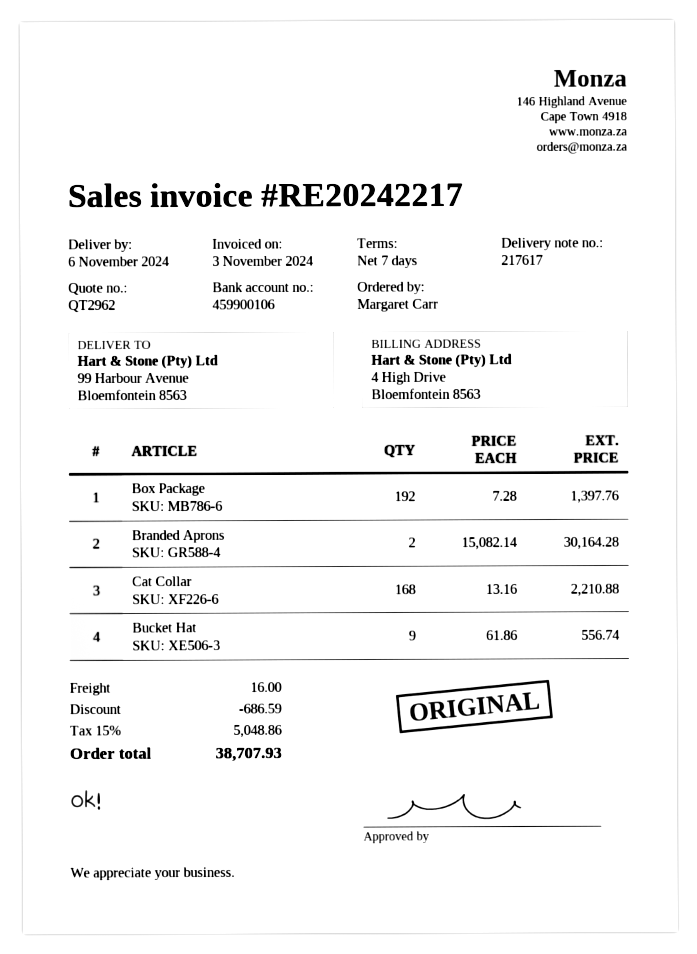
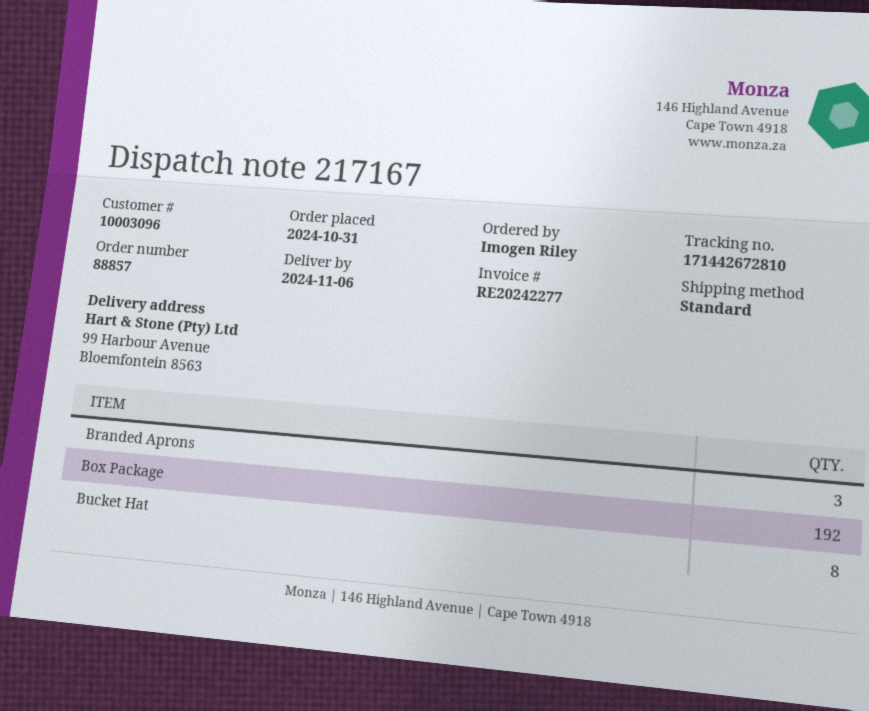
delivery note number: 217617 -> 217167
invoice number: RE20242217 -> RE20242277
ordered by: Margaret Carr -> Imogen Riley
Branded Aprons: 2 -> 3
Cat Collar: 168 -> none
Bucket Hat: 9 -> 8

